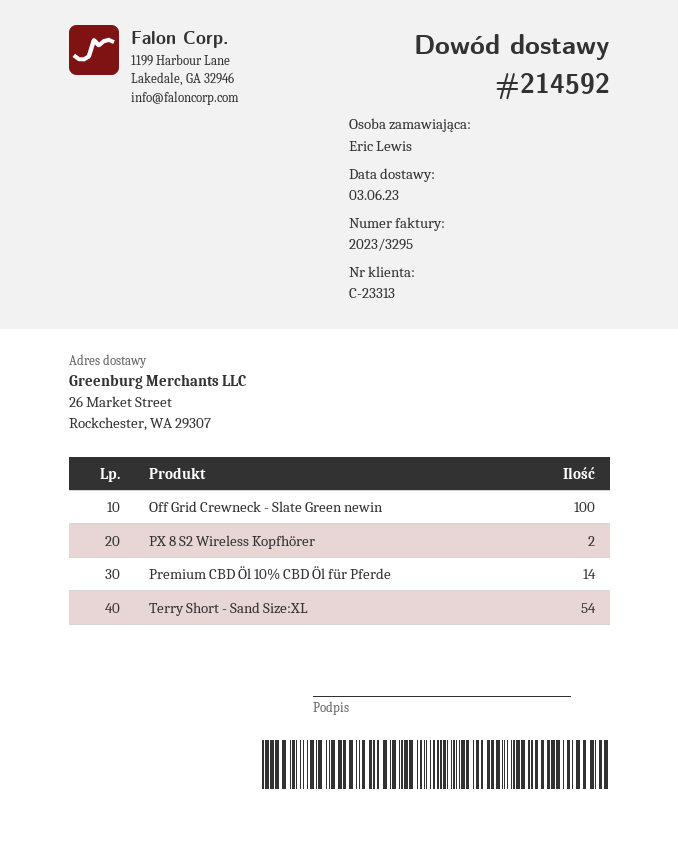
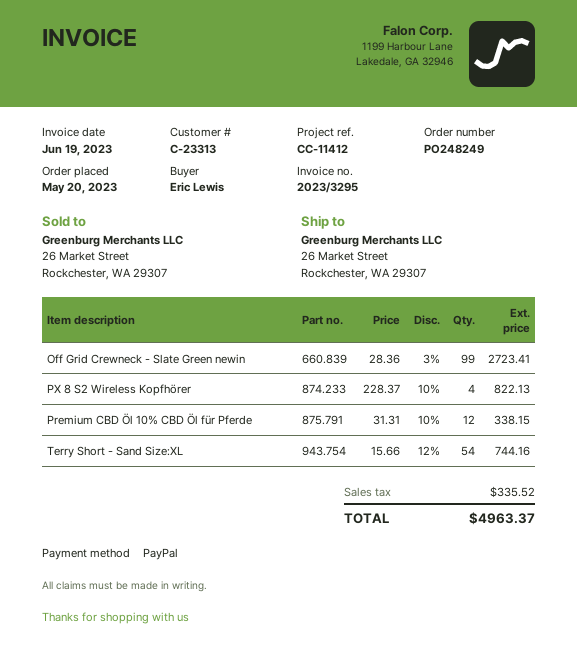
Off Grid Crewneck - Slate Green newin: 100 -> 99
PX 8 S2 Wireless Kopfhörer: 2 -> 4
Premium CBD Öl 10% CBD Öl für Pferde: 14 -> 12

